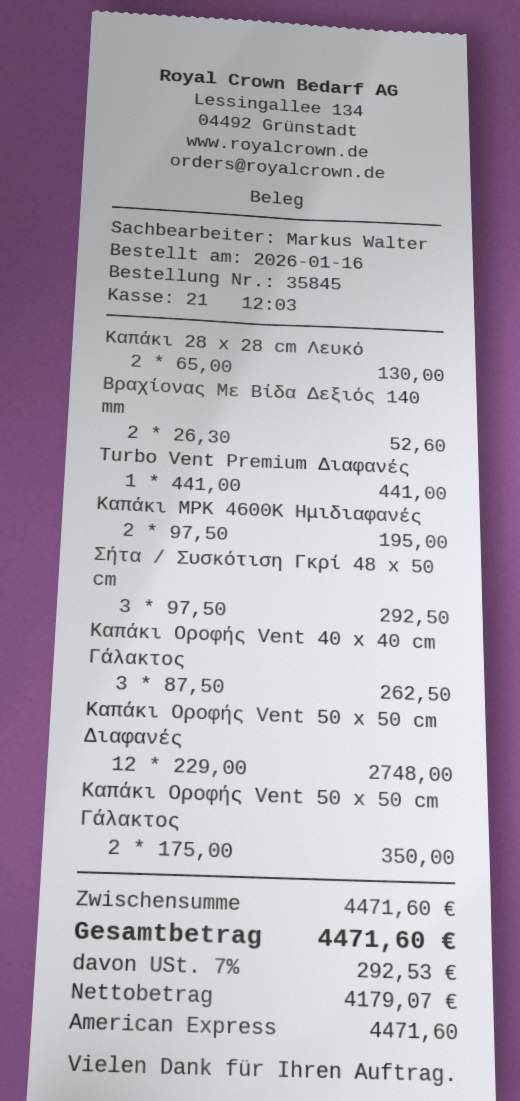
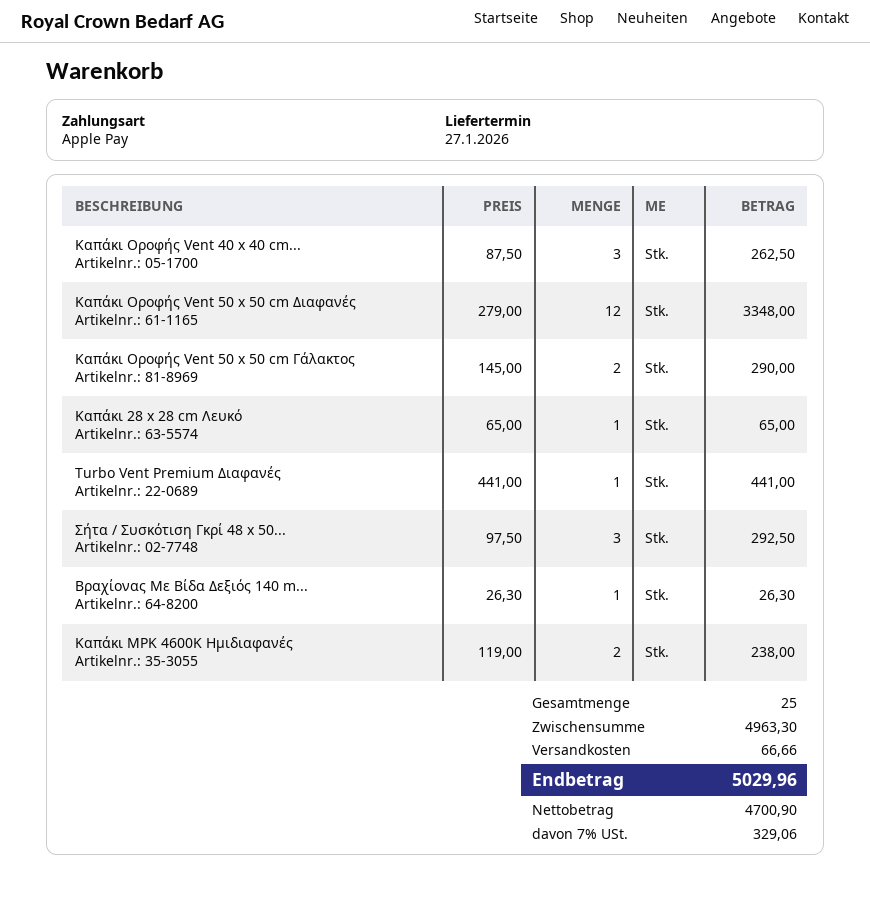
payment method: American Express -> Apple Pay
Καπάκι 28 x 28 cm Λευκό: 2 x 65.00 = 130.00 -> 1 x 65.00 = 65.00
Βραχίονας Με Βίδα Δεξιός 140 mm: 2 x 26.30 = 52.60 -> 1 x 26.30 = 26.30
Kαπάκι MPK 4600K Ημιδιαφανές: 2 x 97.50 = 195.00 -> 2 x 119.00 = 238.00
Καπάκι Οροφής Vent 50 x 50 cm Διαφανές: 12 x 229.00 = 2748.00 -> 12 x 279.00 = 3348.00
Καπάκι Οροφής Vent 50 x 50 cm Γάλακτος: 2 x 175.00 = 350.00 -> 2 x 145.00 = 290.00
subtotal: 4471.60 -> 4963.30
shipping: none -> 66.66
net: 4179.07 -> 4700.90
tax: 7% = 292.53 -> 7% = 329.06
total: 4471.60 -> 5029.96

